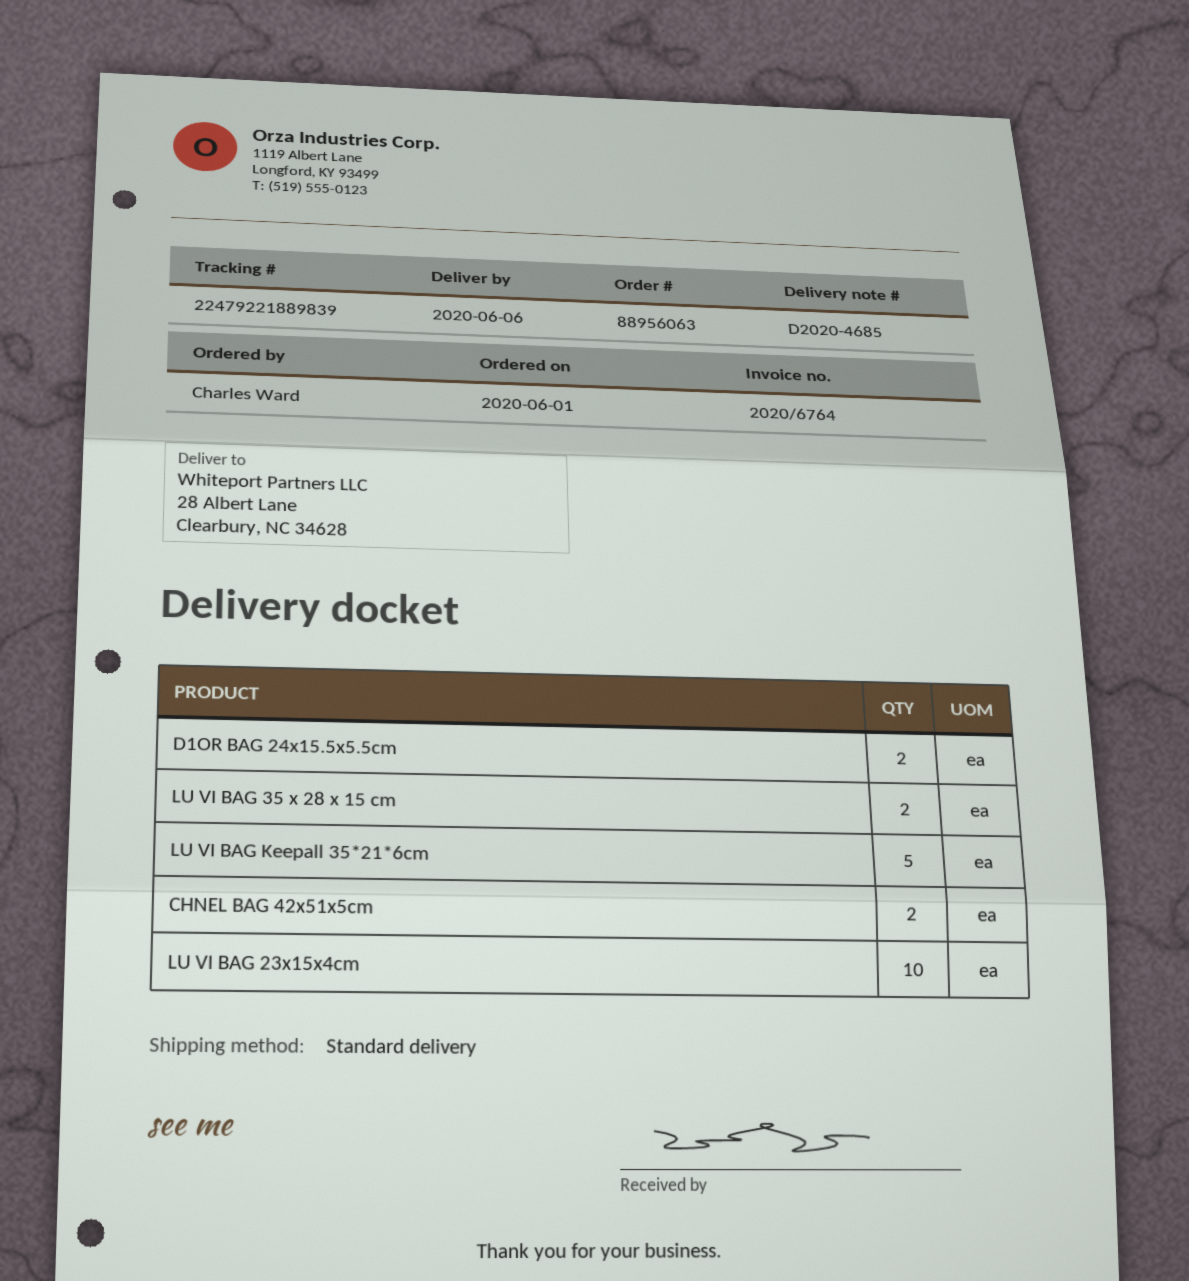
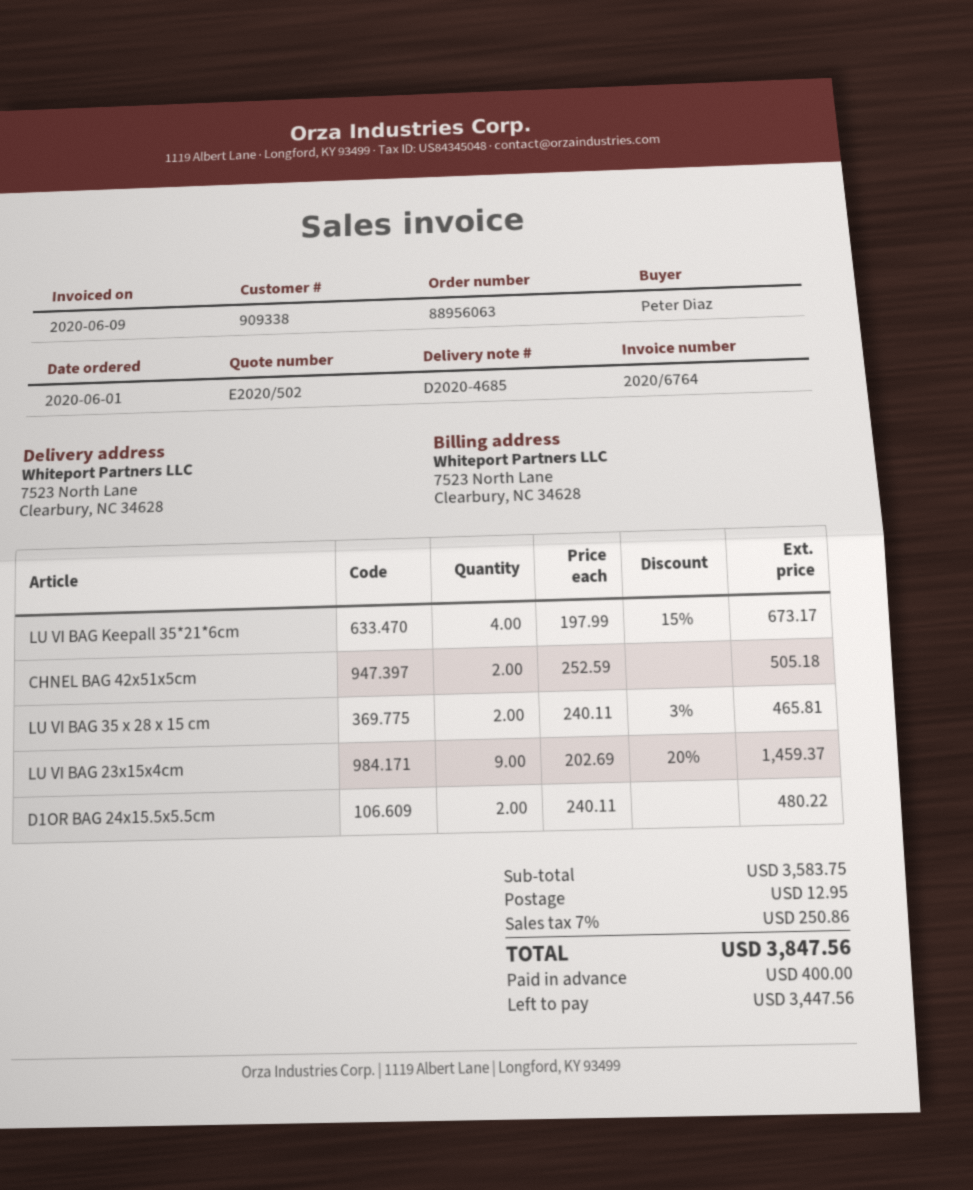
ordered by: Charles Ward -> Peter Diaz
ship to: 28 Albert Lane, Clearbury, NC 34628 -> 7523 North Lane, Clearbury, NC 34628
LU VI BAG Keepall 35*21*6cm: 5 -> 4
LU VI BAG 23x15x4cm: 10 -> 9

